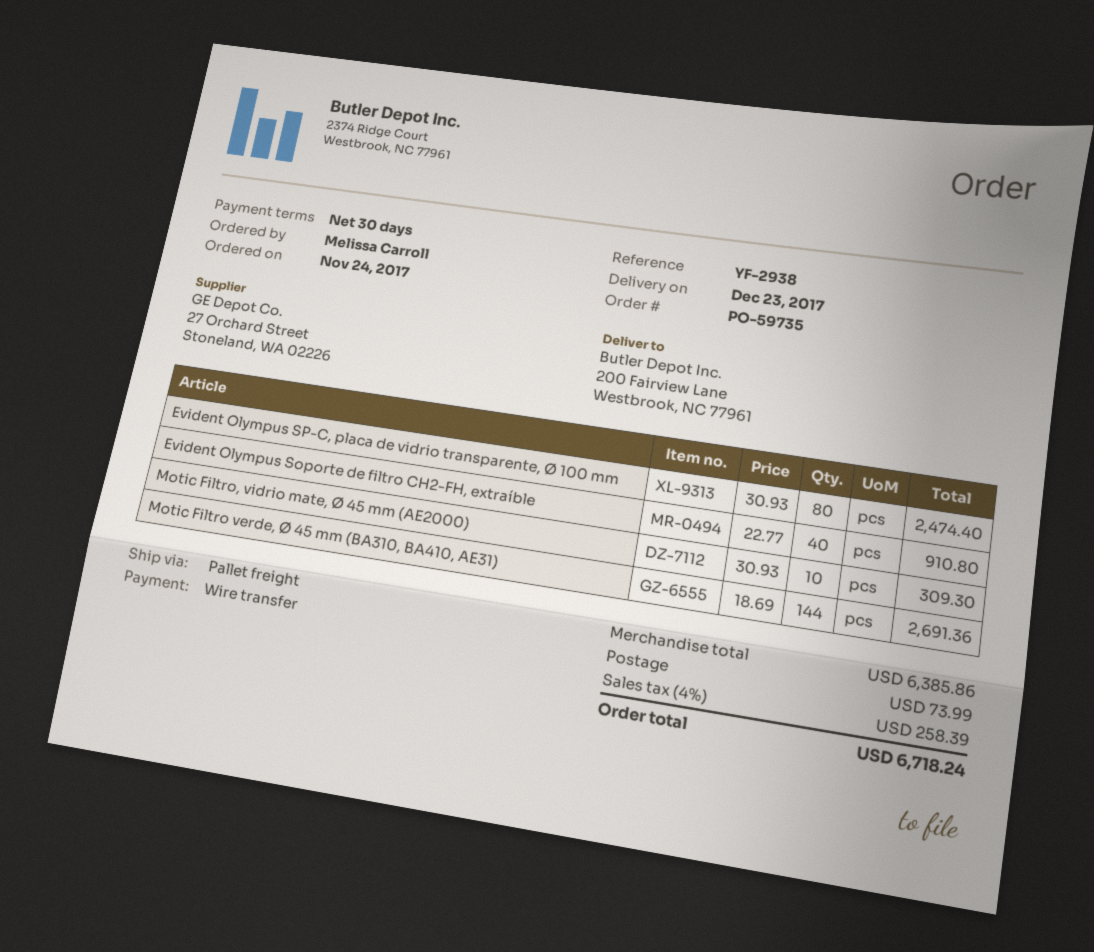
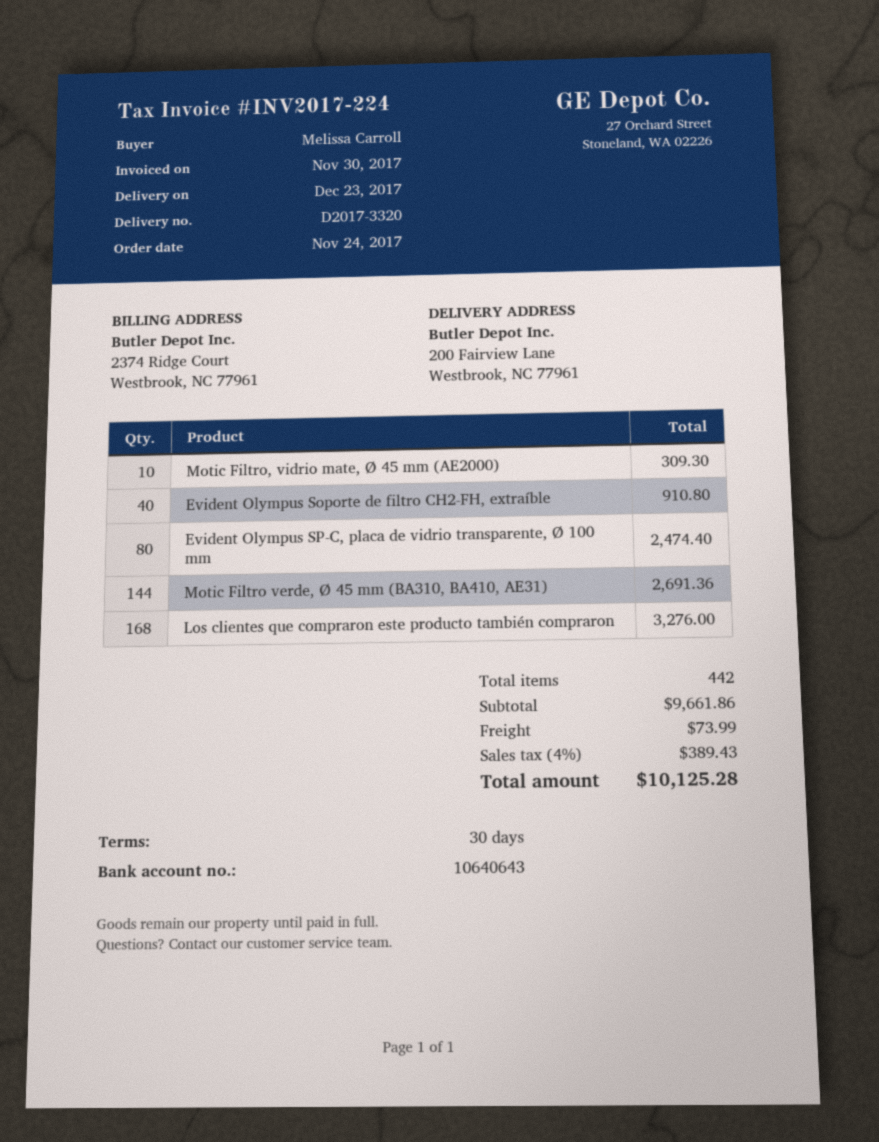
Los clientes que compraron este producto también compraron: none -> 168 for 3276.00
subtotal: 6385.86 -> 9661.86
tax: 4% = 258.39 -> 4% = 389.43
total: 6718.24 -> 10125.28

